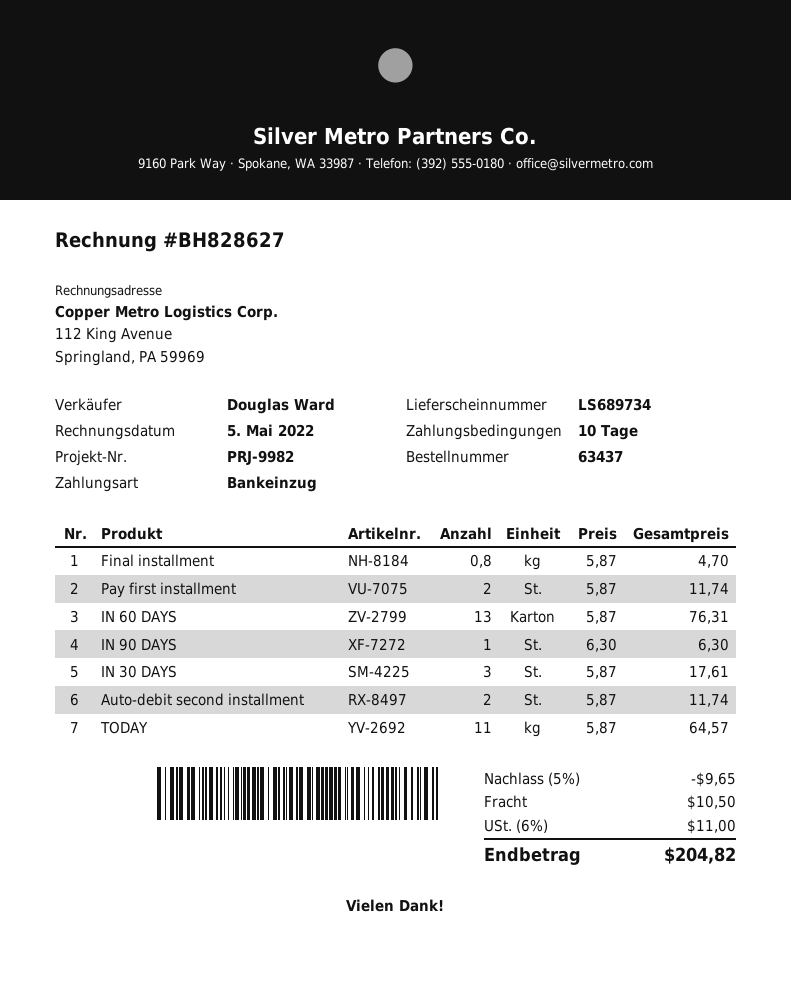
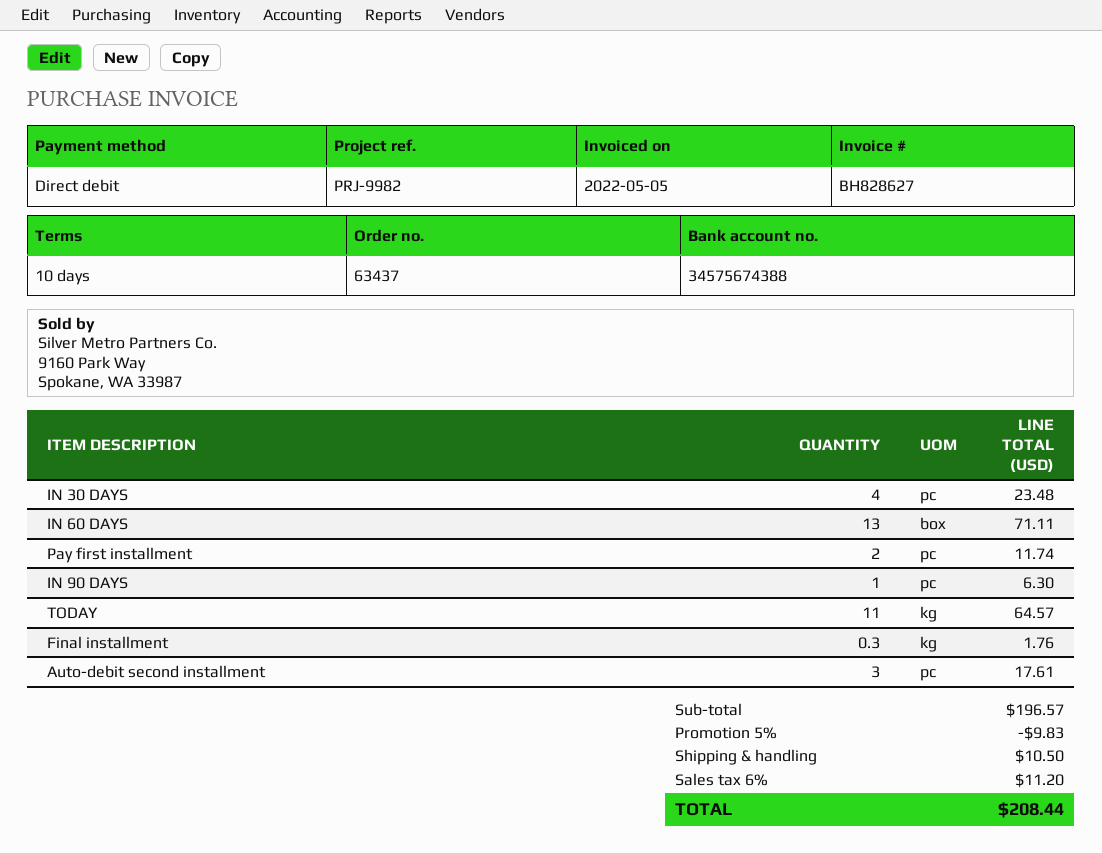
Final installment: 0.8 for 4.70 -> 0.3 for 1.76
IN 60 DAYS: 13 for 76.31 -> 13 for 71.11
IN 30 DAYS: 3 for 17.61 -> 4 for 23.48
Auto-debit second installment: 2 for 11.74 -> 3 for 17.61
discount: 5% = 9.65 -> 5% = 9.83
tax: 6% = 11.00 -> 6% = 11.20
total: 204.82 -> 208.44

